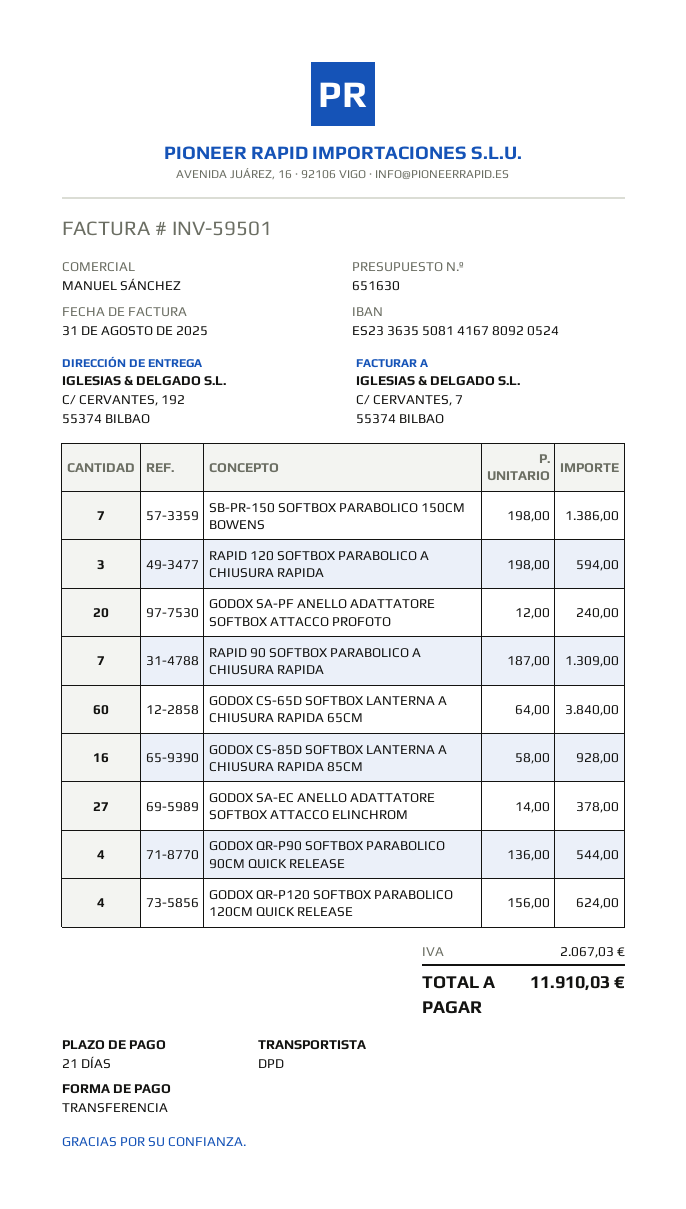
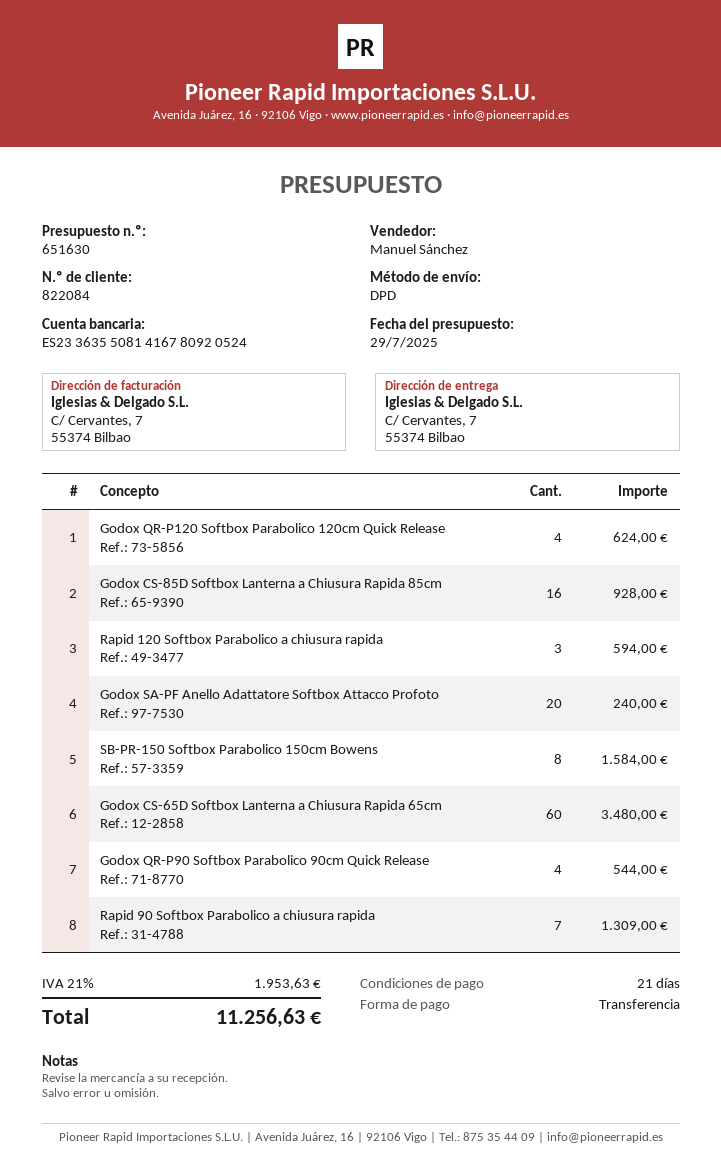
ship to: C/ CERVANTES, 192, 55374 BILBAO -> C/ Cervantes, 7, 55374 Bilbao
SB-PR-150 SOFTBOX PARABOLICO 150CM BOWENS: 7 for 1386.00 -> 8 for 1584.00
GODOX CS-65D SOFTBOX LANTERNA A CHIUSURA RAPIDA 65CM: 60 for 3840.00 -> 60 for 3480.00
GODOX SA-EC ANELLO ADATTATORE SOFTBOX ATTACCO ELINCHROM: 27 for 378.00 -> none
tax: 2067.03 -> 1953.63
total: 11910.03 -> 11256.63

